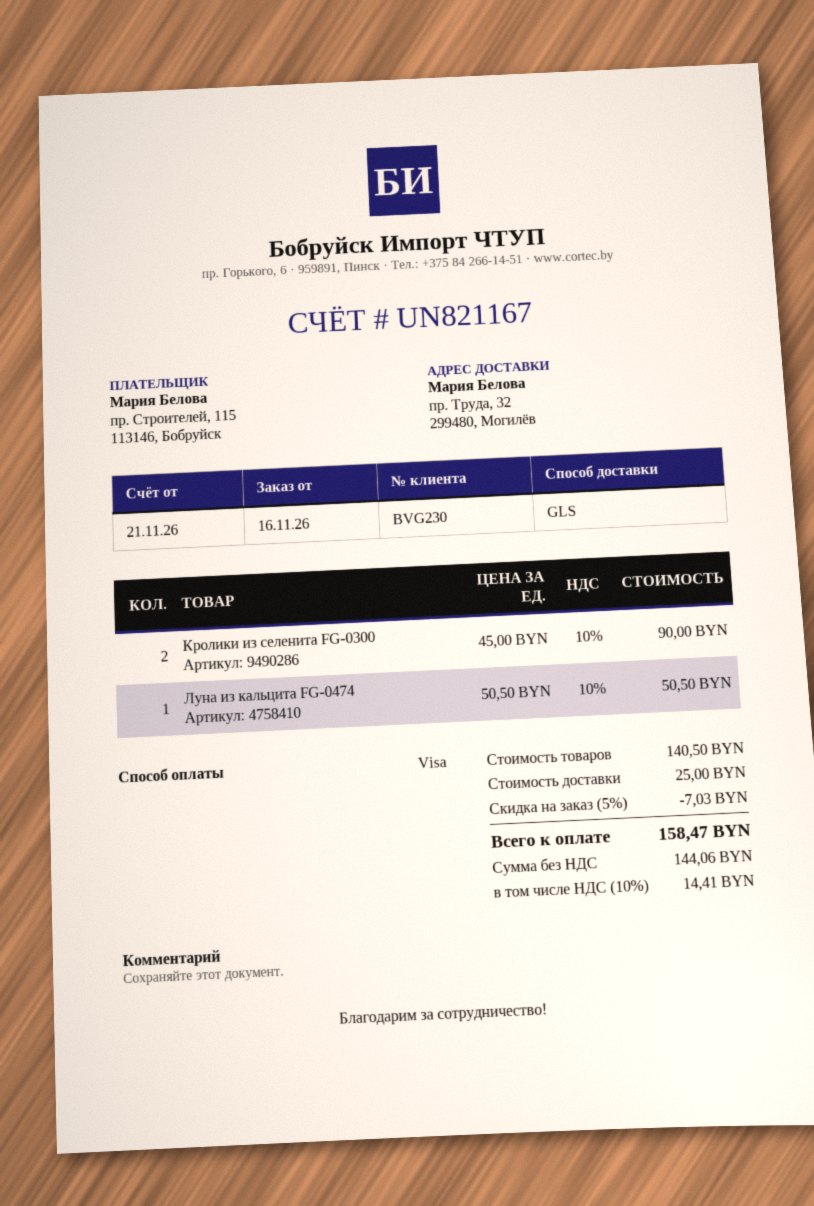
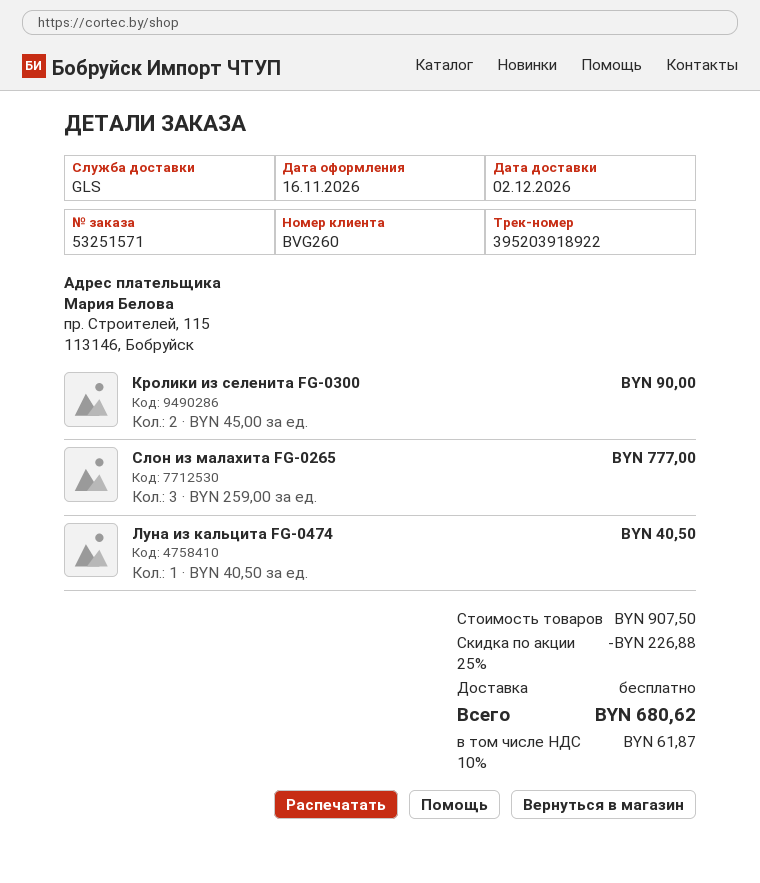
customer number: BVG230 -> BVG260
Луна из кальцита FG-0474: 1 x 50.50 = 50.50 -> 1 x 40.50 = 40.50
Слон из малахита FG-0265: none -> 3 x 259.00 = 777.00
subtotal: 140.50 -> 907.50
discount: 5% = 7.03 -> 25% = 226.88
shipping: 25.00 -> 0.00
tax: 10% = 14.41 -> 10% = 61.87
total: 158.47 -> 680.62

